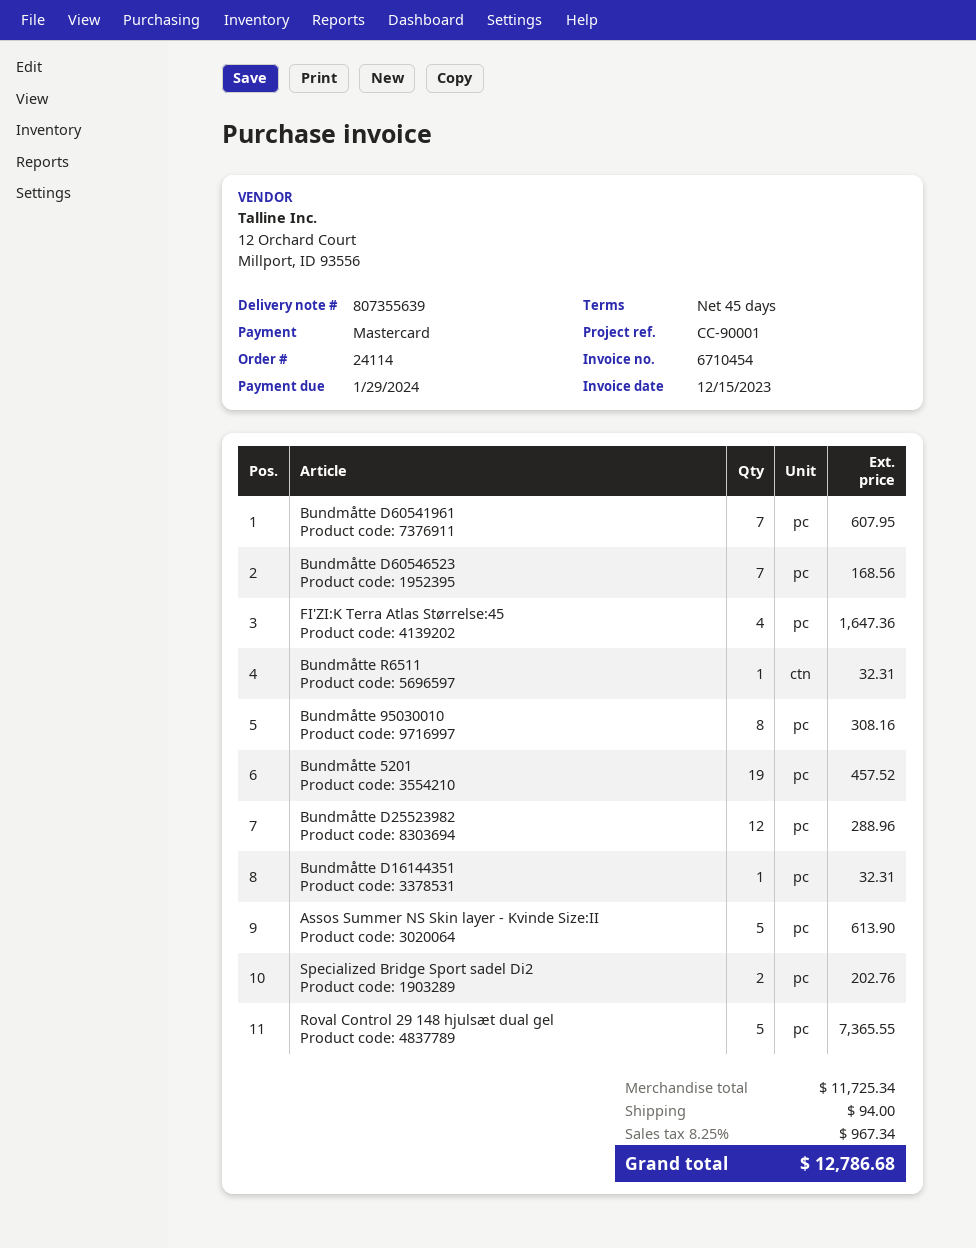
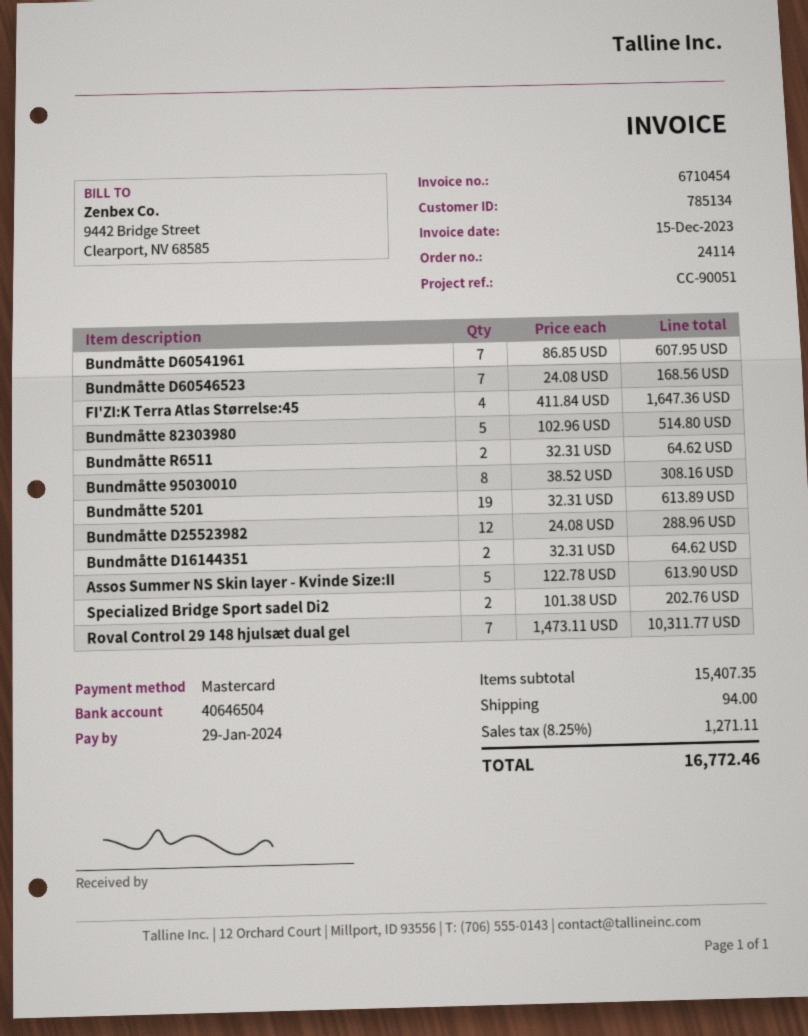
reference: CC-90001 -> CC-90051
Bundmåtte R6511: 1 for 32.31 -> 2 for 64.62
Bundmåtte 5201: 19 for 457.52 -> 19 for 613.89
Bundmåtte D16144351: 1 for 32.31 -> 2 for 64.62
Roval Control 29 148 hjulsæt dual gel: 5 for 7365.55 -> 7 for 10311.77
Bundmåtte 82303980: none -> 5 for 514.80
subtotal: 11725.34 -> 15407.35
tax: 8.25% = 967.34 -> 8.25% = 1271.11
total: 12786.68 -> 16772.46

